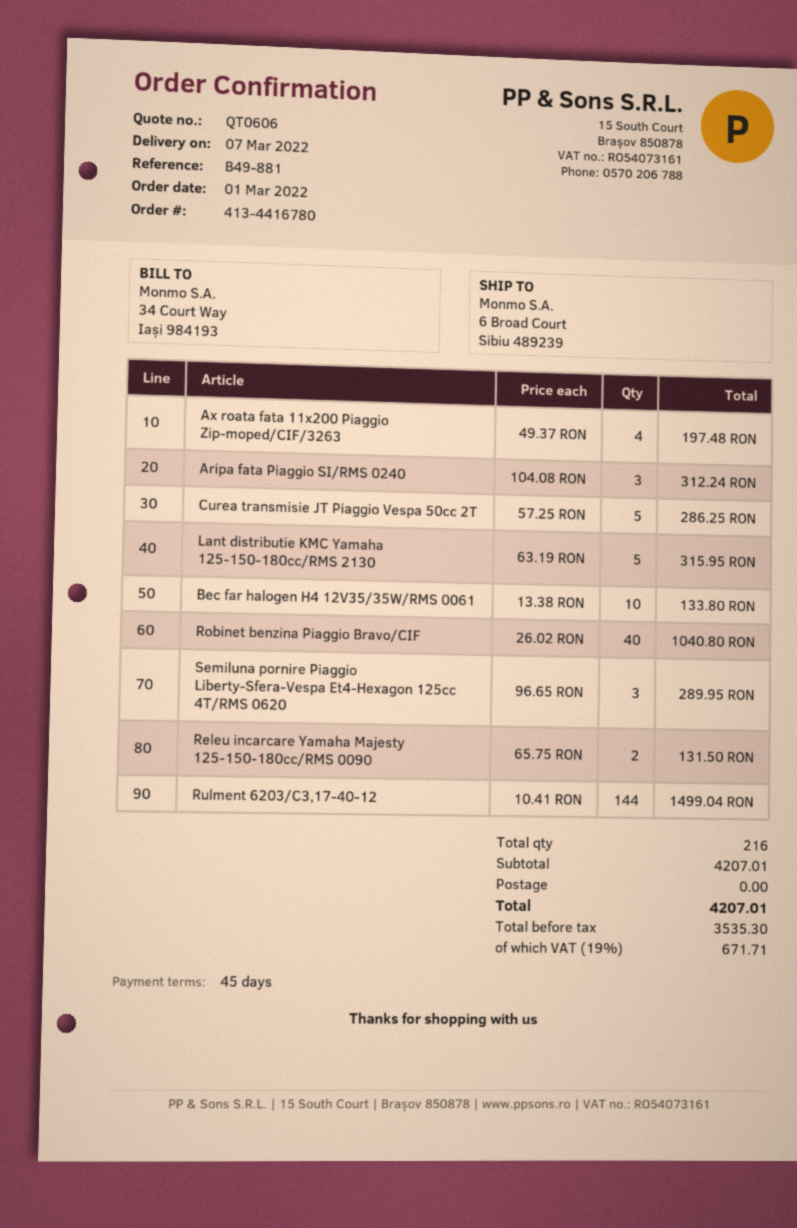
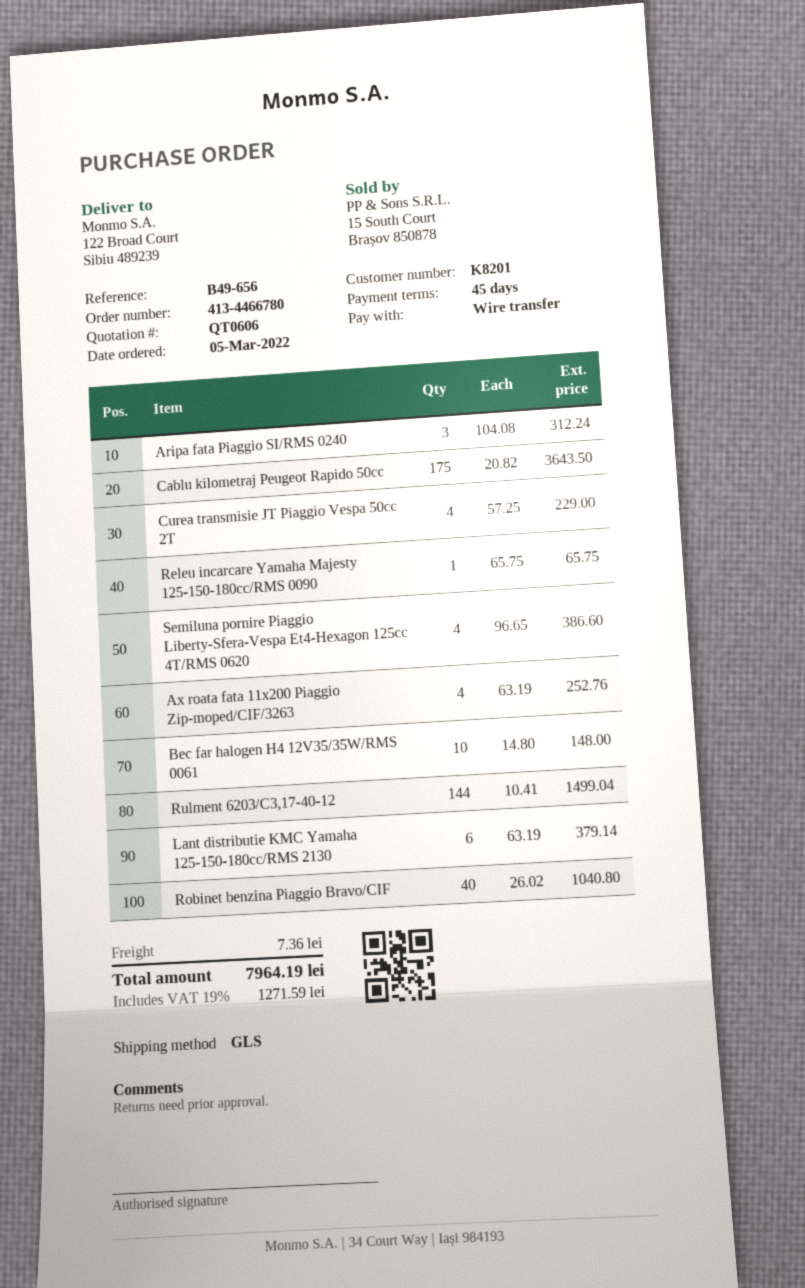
order number: 413-4416780 -> 413-4466780
order date: 2022-03-01 -> 2022-03-05
reference: B49-881 -> B49-656
ship to: 6 Broad Court, Sibiu 489239 -> 122 Broad Court, Sibiu 489239
Ax roata fata 11x200 Piaggio Zip-moped/CIF/3263: 4 x 49.37 = 197.48 -> 4 x 63.19 = 252.76
Curea transmisie JT Piaggio Vespa 50cc 2T: 5 x 57.25 = 286.25 -> 4 x 57.25 = 229.00
Lant distributie KMC Yamaha 125-150-180cc/RMS 2130: 5 x 63.19 = 315.95 -> 6 x 63.19 = 379.14
Bec far halogen H4 12V35/35W/RMS 0061: 10 x 13.38 = 133.80 -> 10 x 14.80 = 148.00
Semiluna pornire Piaggio Liberty-Sfera-Vespa Et4-Hexagon 125cc 4T/RMS 0620: 3 x 96.65 = 289.95 -> 4 x 96.65 = 386.60
Releu incarcare Yamaha Majesty 125-150-180cc/RMS 0090: 2 x 65.75 = 131.50 -> 1 x 65.75 = 65.75
Cablu kilometraj Peugeot Rapido 50cc: none -> 175 x 20.82 = 3643.50
shipping: 0.00 -> 7.36
tax: 19% = 671.71 -> 19% = 1271.59
total: 4207.01 -> 7964.19

